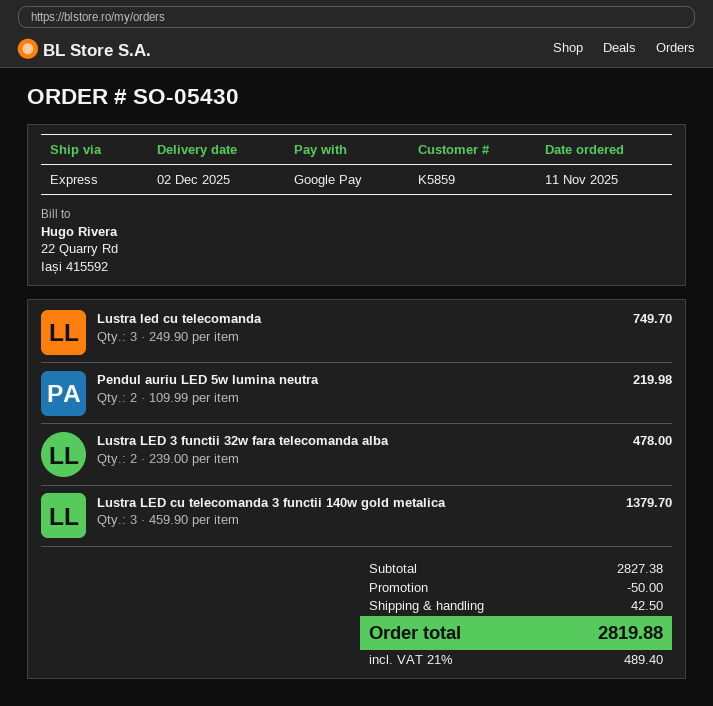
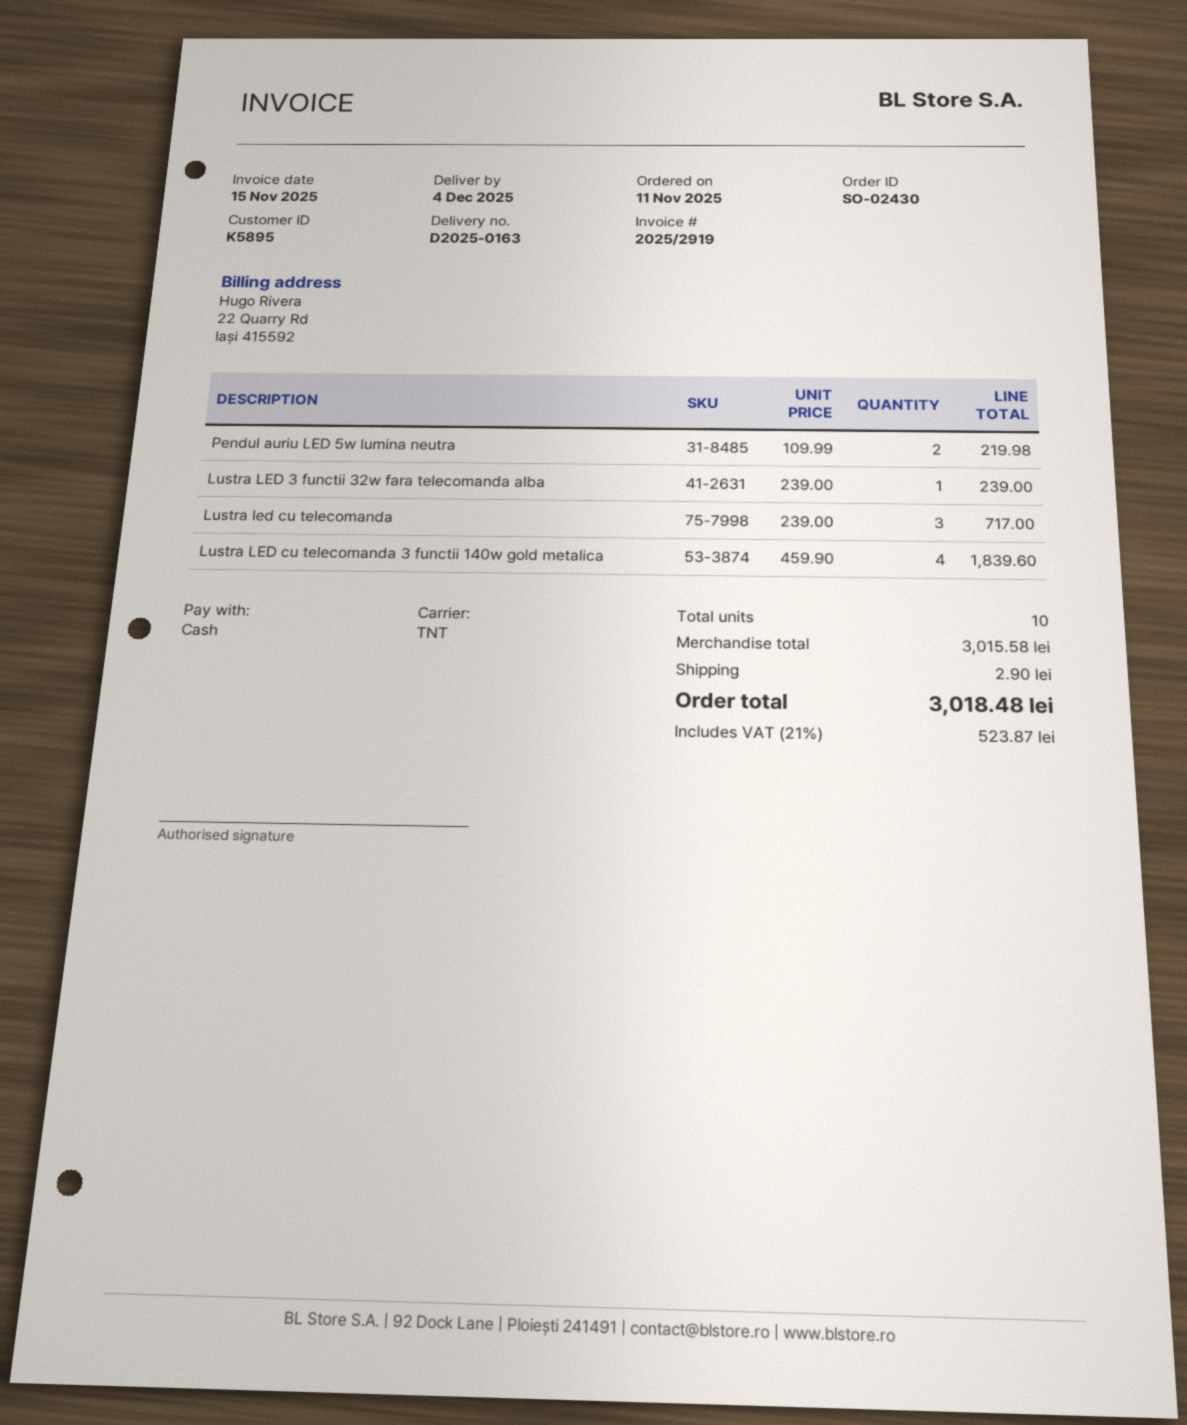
order number: SO-05430 -> SO-02430
delivery date: 2025-12-02 -> 2025-12-04
customer number: K5859 -> K5895
payment method: Google Pay -> cash
shipping method: express -> TNT
Lustra led cu telecomanda: 3 x 249.90 = 749.70 -> 3 x 239.00 = 717.00
Lustra LED 3 functii 32w fara telecomanda alba: 2 x 239.00 = 478.00 -> 1 x 239.00 = 239.00
Lustra LED cu telecomanda 3 functii 140w gold metalica: 3 x 459.90 = 1379.70 -> 4 x 459.90 = 1839.60
subtotal: 2827.38 -> 3015.58
discount: 50.00 -> none
shipping: 42.50 -> 2.90
tax: 21% = 489.40 -> 21% = 523.87
total: 2819.88 -> 3018.48

